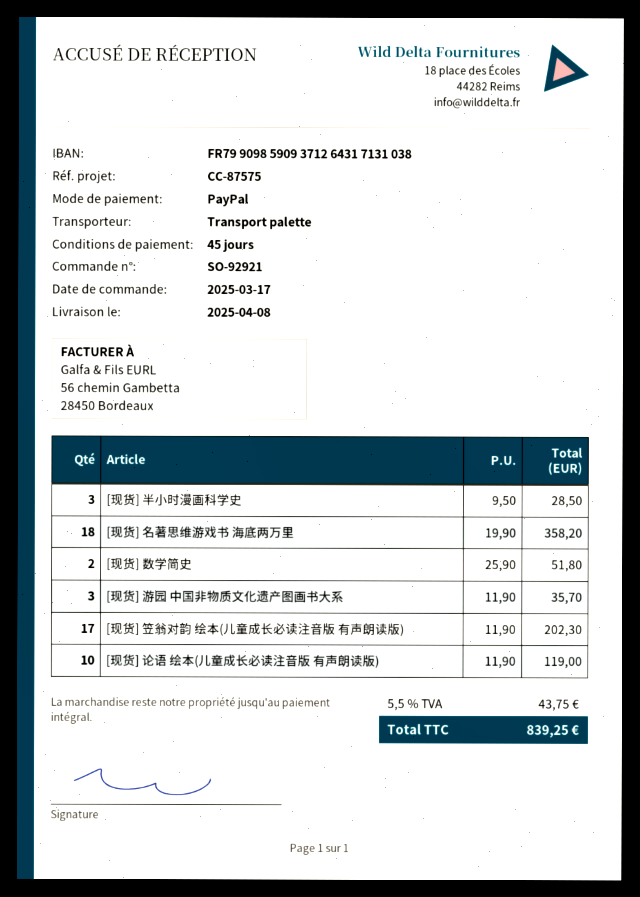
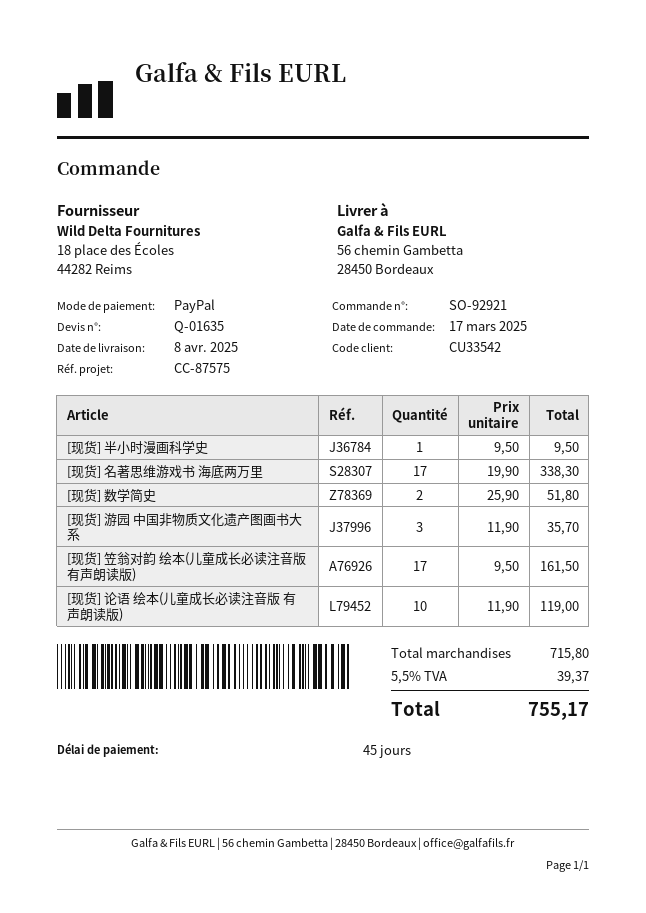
[现货] 半小时漫画科学史: 3 x 9.50 = 28.50 -> 1 x 9.50 = 9.50
[现货] 名著思维游戏书 海底两万里: 18 x 19.90 = 358.20 -> 17 x 19.90 = 338.30
[现货] 笠翁对韵 绘本(儿童成长必读注音版 有声朗读版): 17 x 11.90 = 202.30 -> 17 x 9.50 = 161.50
tax: 5.5% = 43.75 -> 5.5% = 39.37
total: 839.25 -> 755.17

